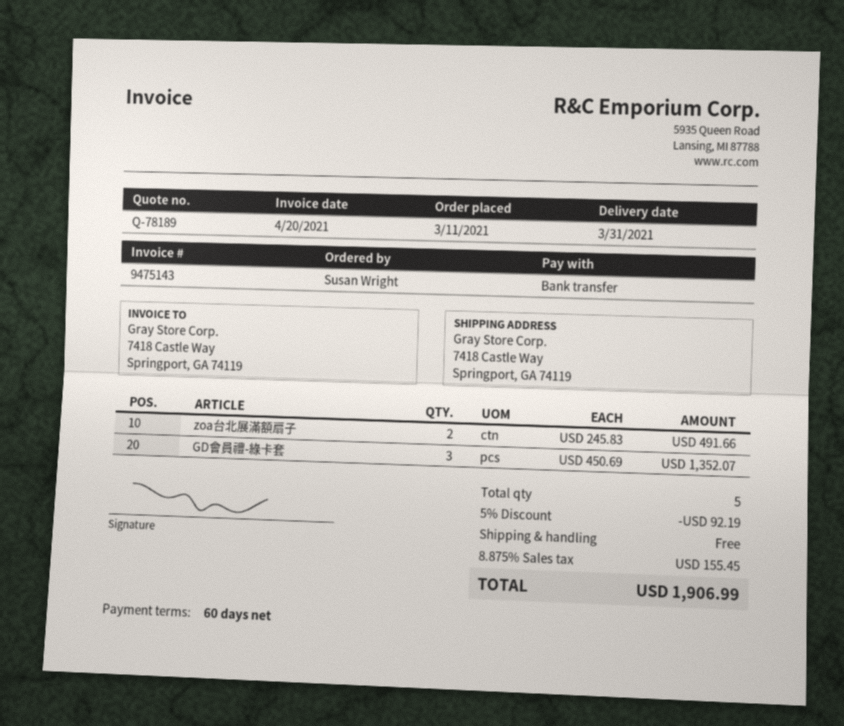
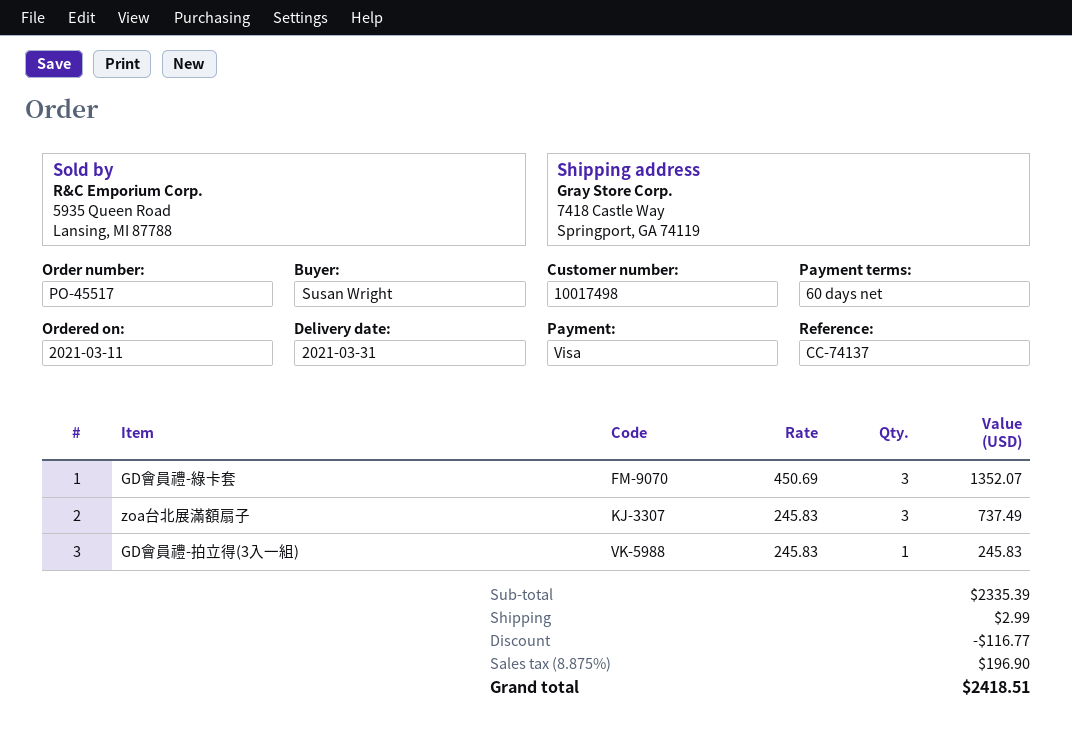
payment method: bank transfer -> Visa
zoa台北展滿額扇子: 2 x 245.83 = 491.66 -> 3 x 245.83 = 737.49
GD會員禮-拍立得(3入一組): none -> 1 x 245.83 = 245.83
discount: 92.19 -> 116.77
shipping: 0.00 -> 2.99
tax: 8.875% = 155.45 -> 8.875% = 196.90
total: 1906.99 -> 2418.51

